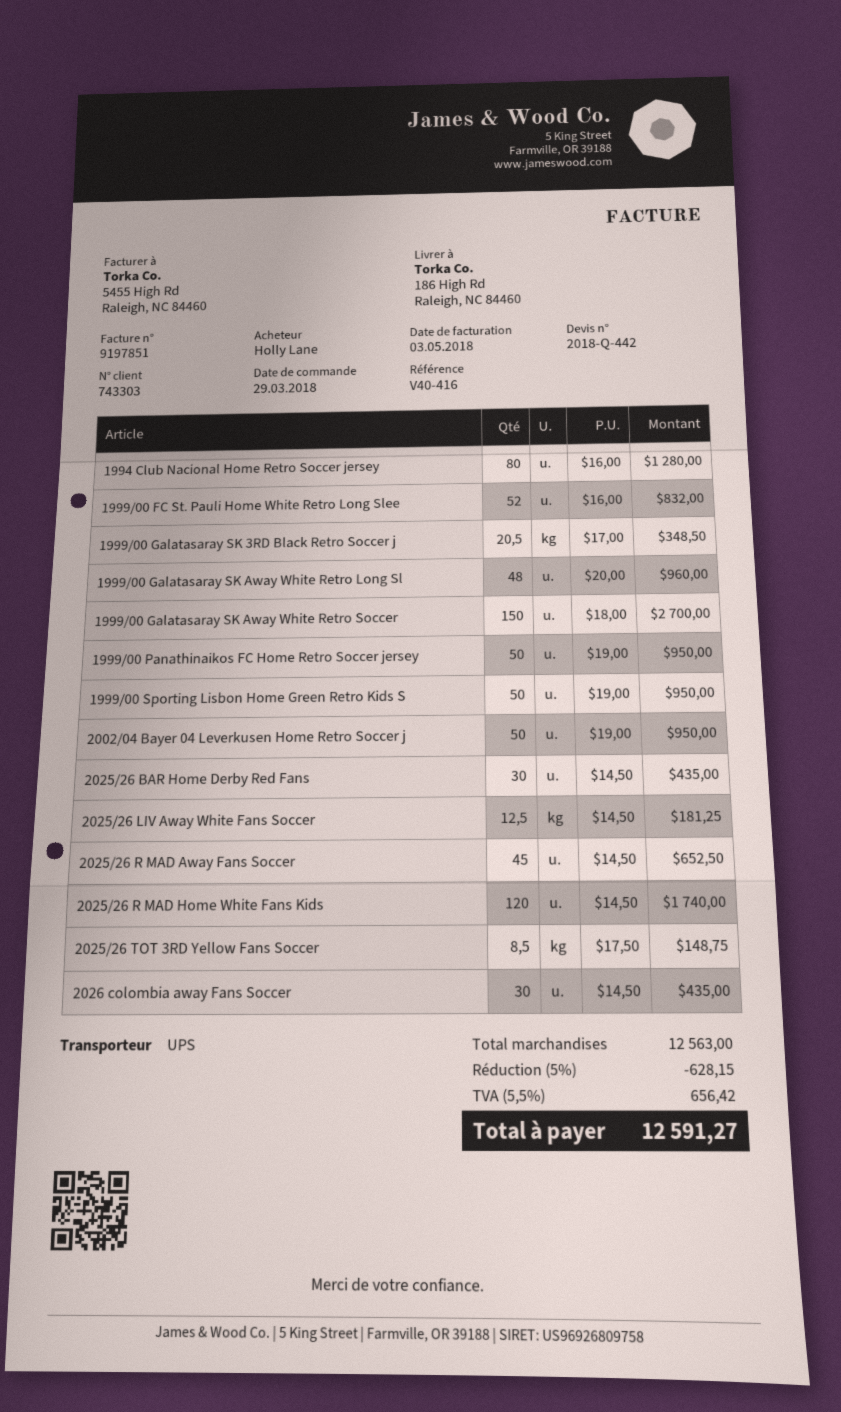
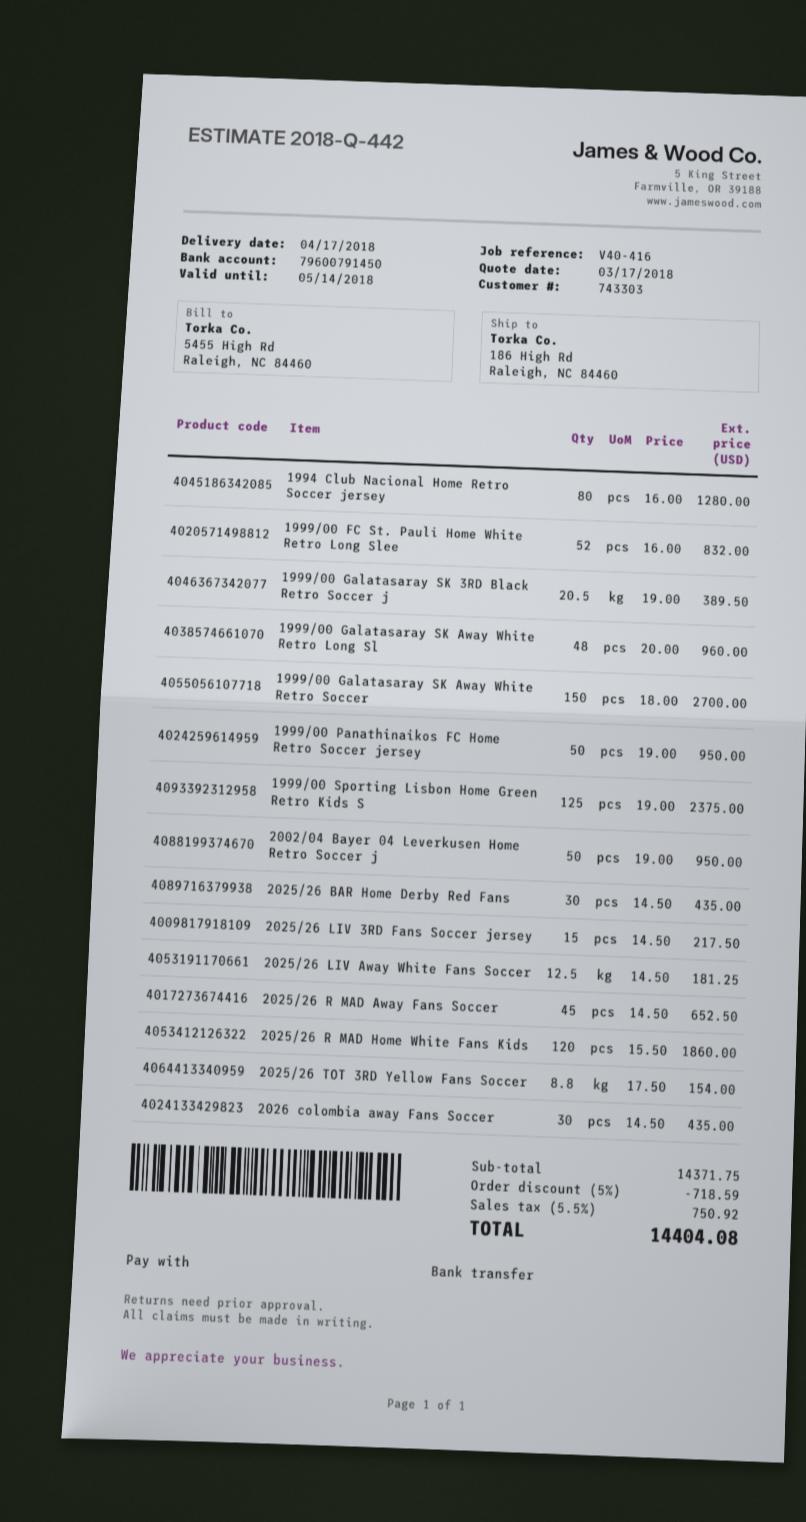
1999/00 Galatasaray SK 3RD Black Retro Soccer j: 20.5 x 17.00 = 348.50 -> 20.5 x 19.00 = 389.50
1999/00 Sporting Lisbon Home Green Retro Kids S: 50 x 19.00 = 950.00 -> 125 x 19.00 = 2375.00
2025/26 R MAD Home White Fans Kids: 120 x 14.50 = 1740.00 -> 120 x 15.50 = 1860.00
2025/26 TOT 3RD Yellow Fans Soccer: 8.5 x 17.50 = 148.75 -> 8.8 x 17.50 = 154.00
2025/26 LIV 3RD Fans Soccer jersey: none -> 15 x 14.50 = 217.50
subtotal: 12563.00 -> 14371.75
discount: 5% = 628.15 -> 5% = 718.59
tax: 5.5% = 656.42 -> 5.5% = 750.92
total: 12591.27 -> 14404.08

